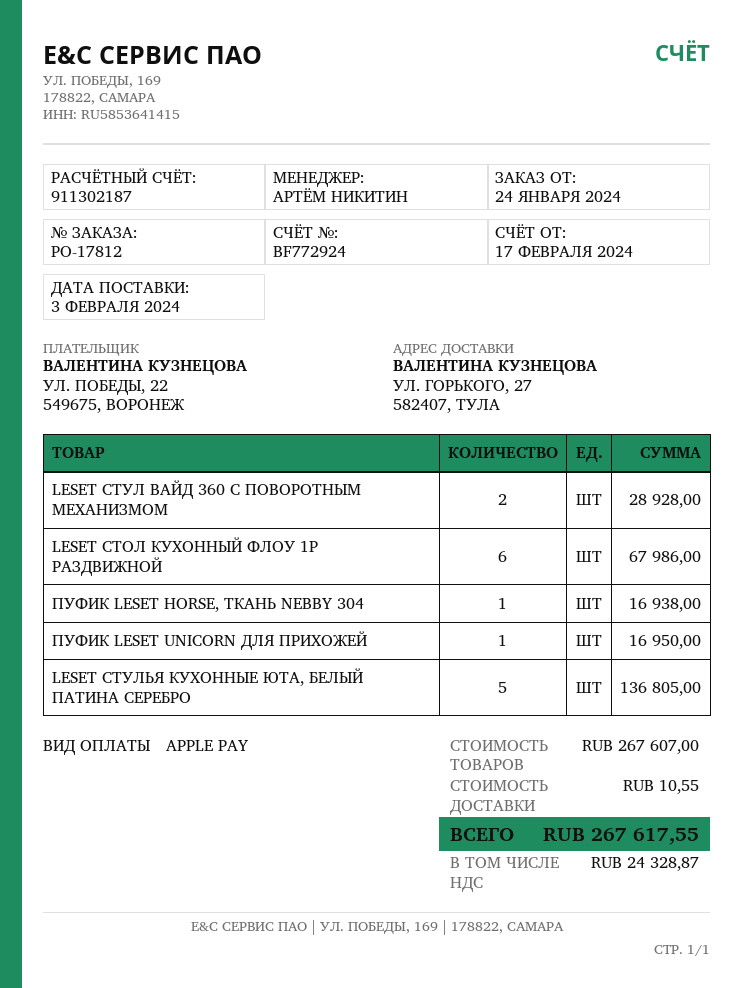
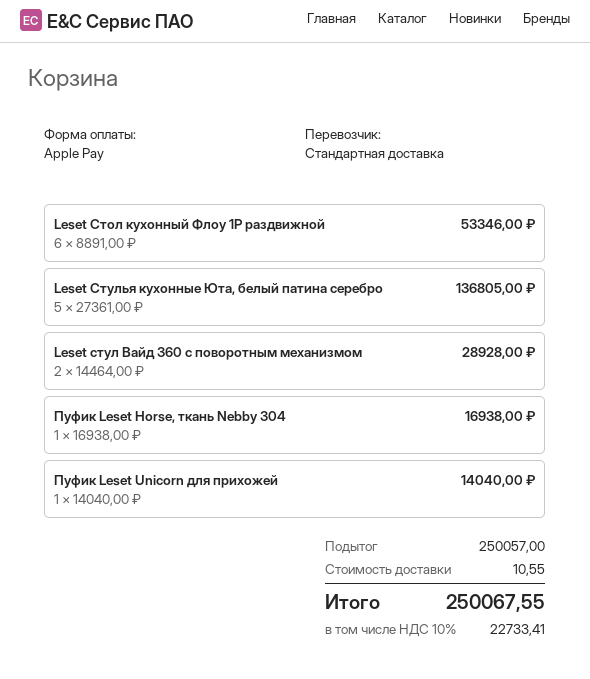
LESET СТОЛ КУХОННЫЙ ФЛОУ 1Р РАЗДВИЖНОЙ: 6 for 67986.00 -> 6 for 53346.00
ПУФИК LESET UNICORN ДЛЯ ПРИХОЖЕЙ: 1 for 16950.00 -> 1 for 14040.00
subtotal: 267607.00 -> 250057.00
tax: 24328.87 -> 22733.41
total: 267617.55 -> 250067.55

